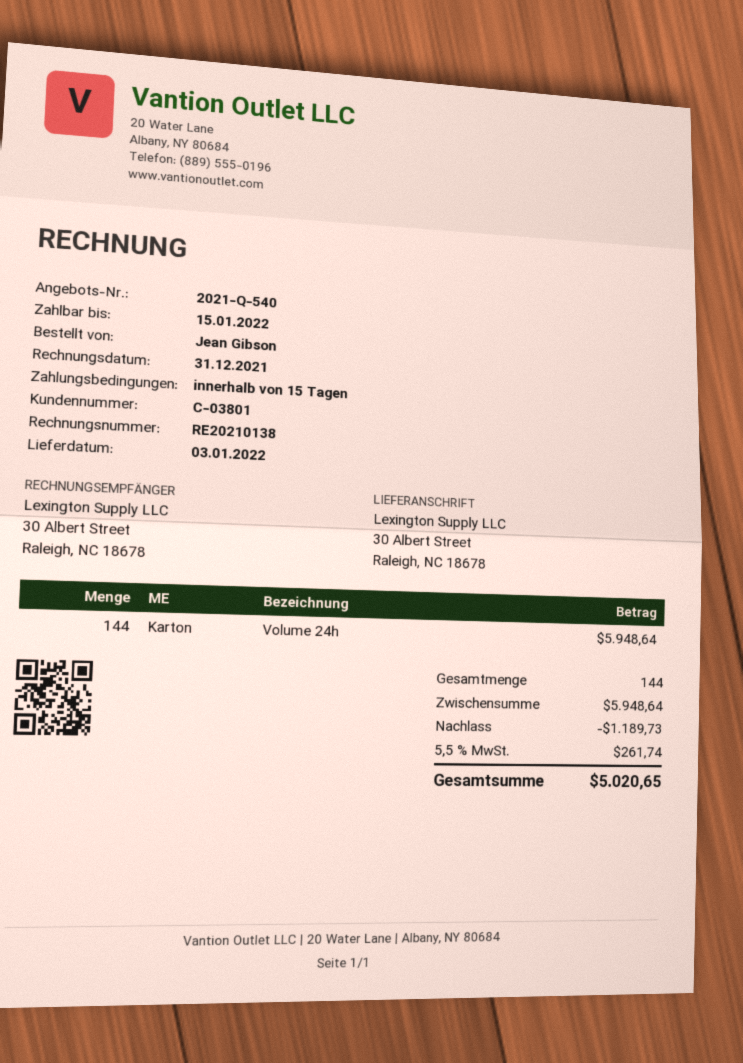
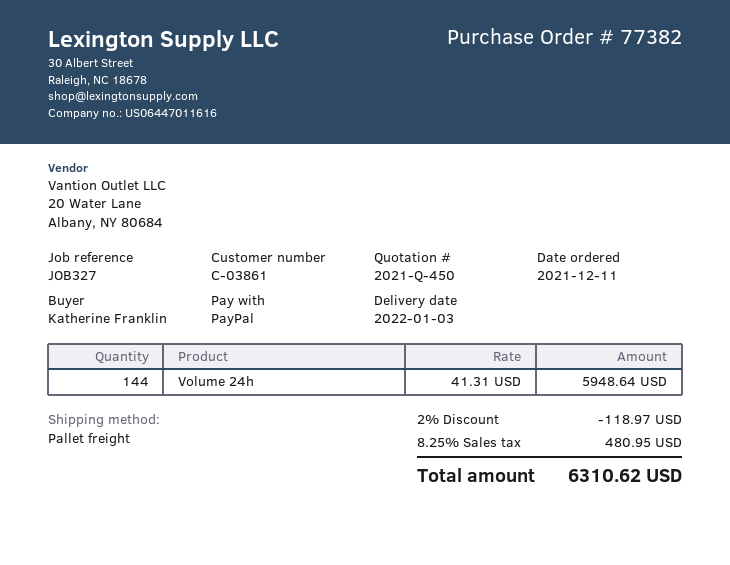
quote number: 2021-Q-540 -> 2021-Q-450
customer number: C-03801 -> C-03861
ordered by: Jean Gibson -> Katherine Franklin
discount: 1189.73 -> 118.97
tax: 5.5% = 261.74 -> 8.25% = 480.95
total: 5020.65 -> 6310.62

